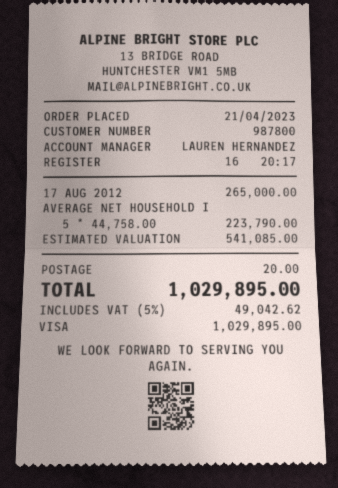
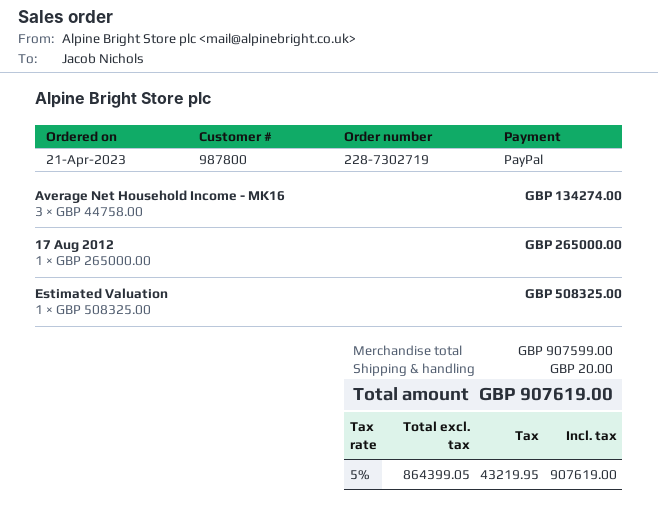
payment method: Visa -> PayPal
AVERAGE NET HOUSEHOLD I: 5 x 44758.00 = 223790.00 -> 3 x 44758.00 = 134274.00
ESTIMATED VALUATION: 1 x 541085.00 = 541085.00 -> 1 x 508325.00 = 508325.00
tax: 5% = 49042.62 -> 5% = 43219.95
total: 1029895.00 -> 907619.00

